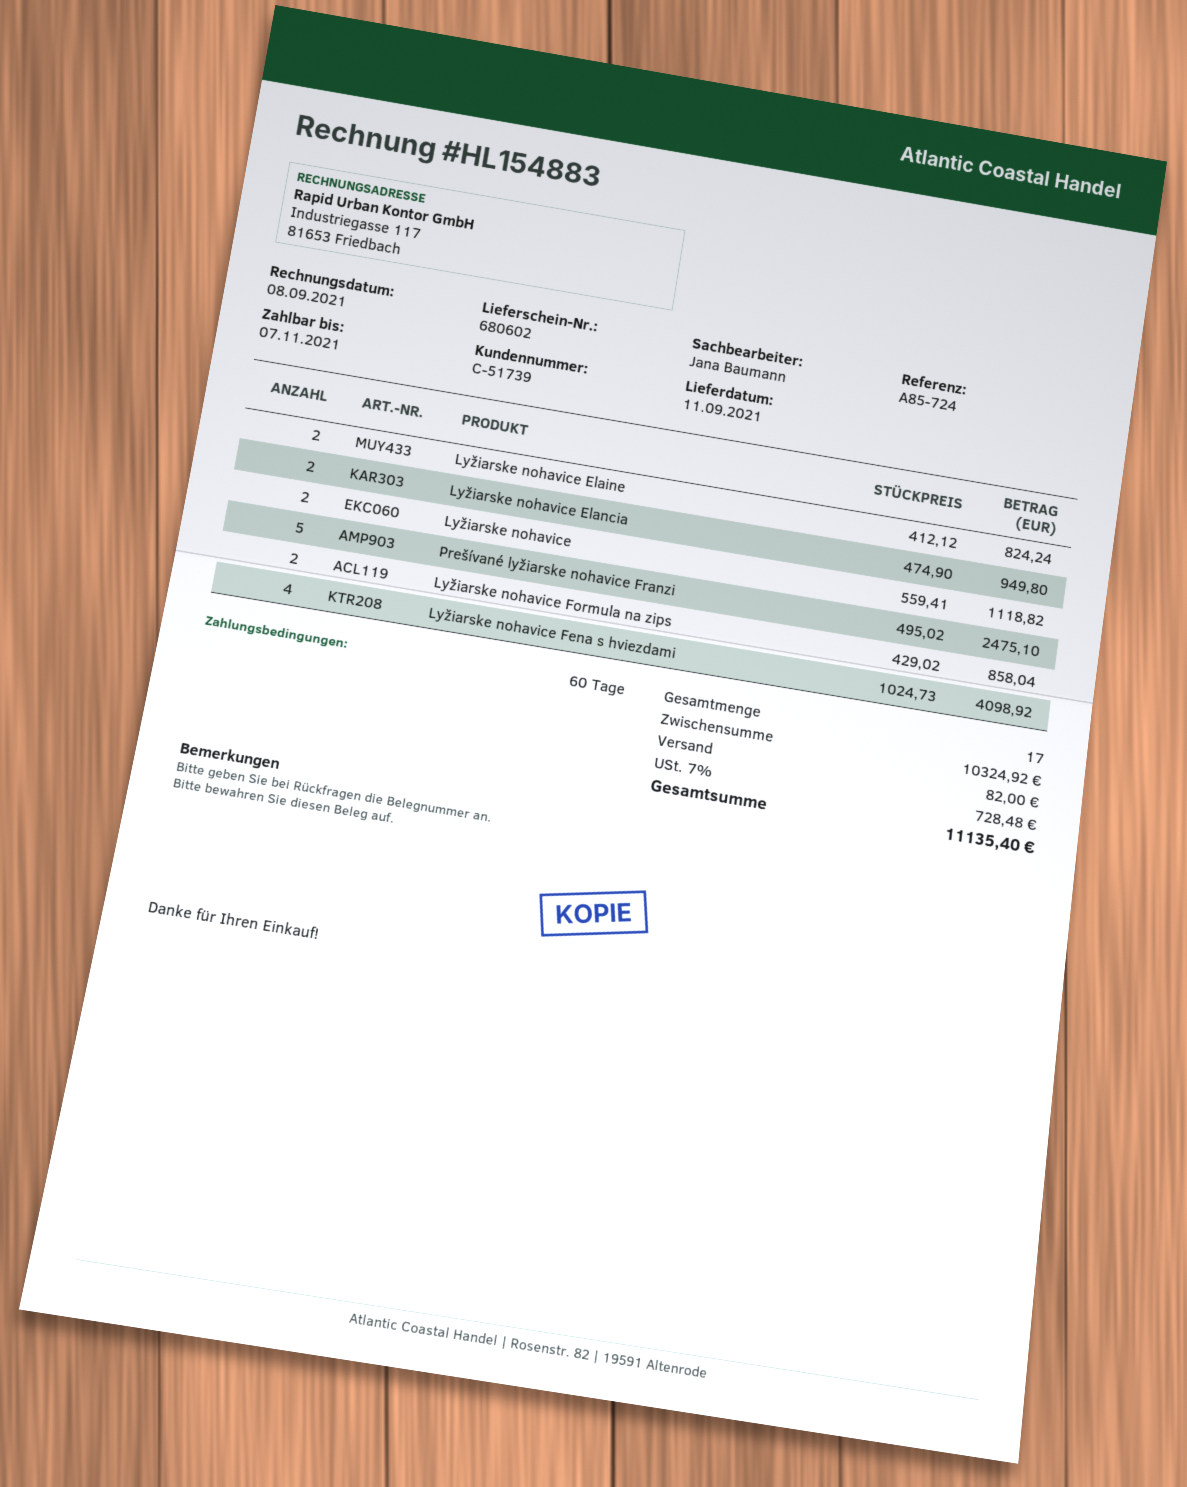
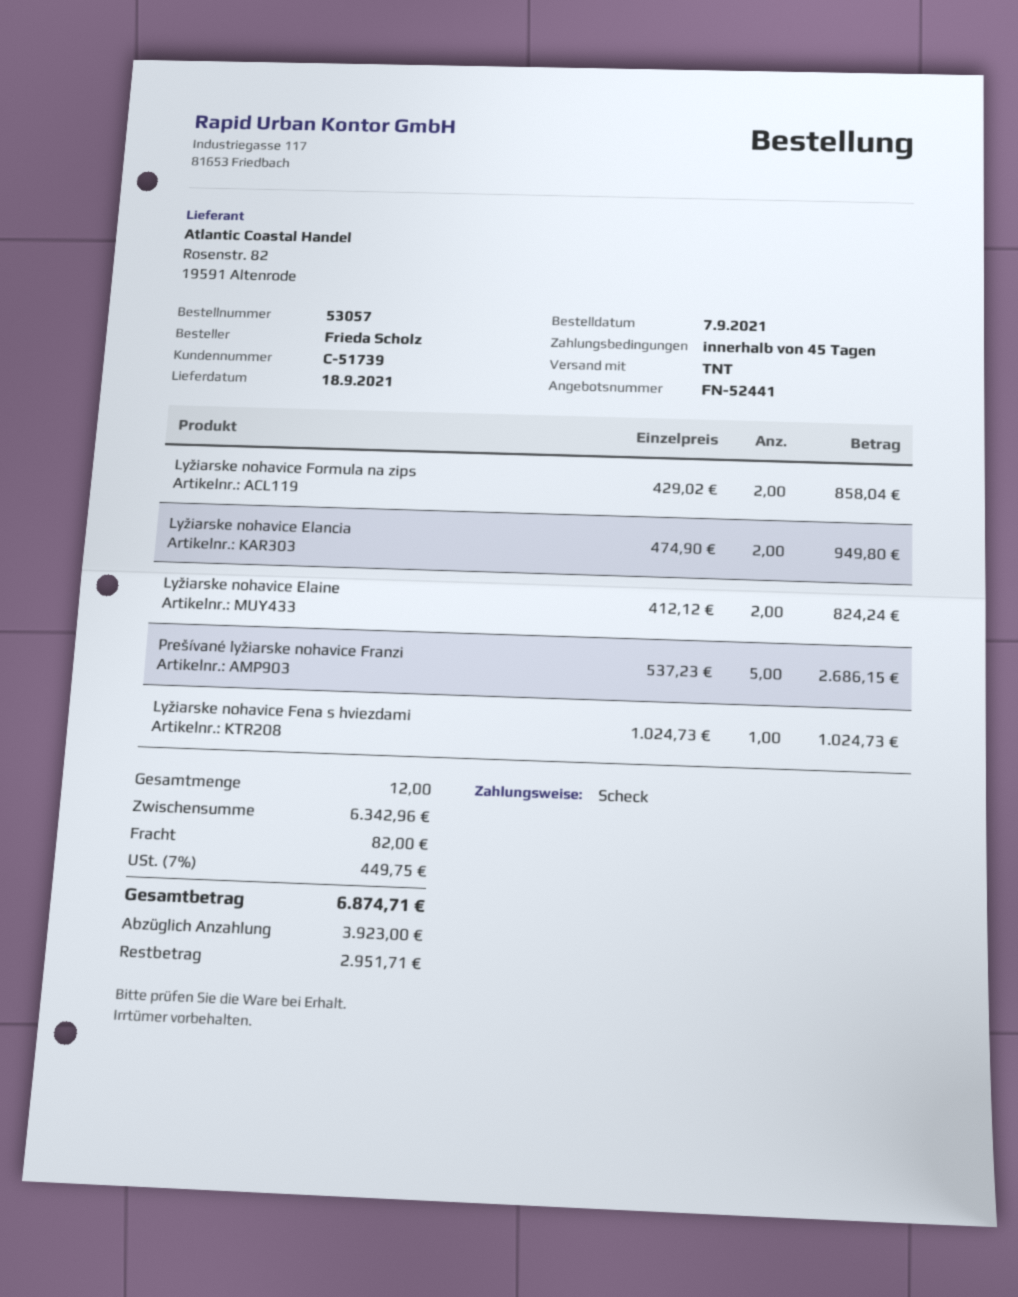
delivery date: 2021-09-11 -> 2021-09-18
payment terms: 60 days -> 45 days
Lyžiarske nohavice: 2 x 559.41 = 1118.82 -> none
Prešívané lyžiarske nohavice Franzi: 5 x 495.02 = 2475.10 -> 5 x 537.23 = 2686.15
Lyžiarske nohavice Fena s hviezdami: 4 x 1024.73 = 4098.92 -> 1 x 1024.73 = 1024.73
total quantity: 17 -> 12
subtotal: 10324.92 -> 6342.96
tax: 7% = 728.48 -> 7% = 449.75
total: 11135.40 -> 6874.71

